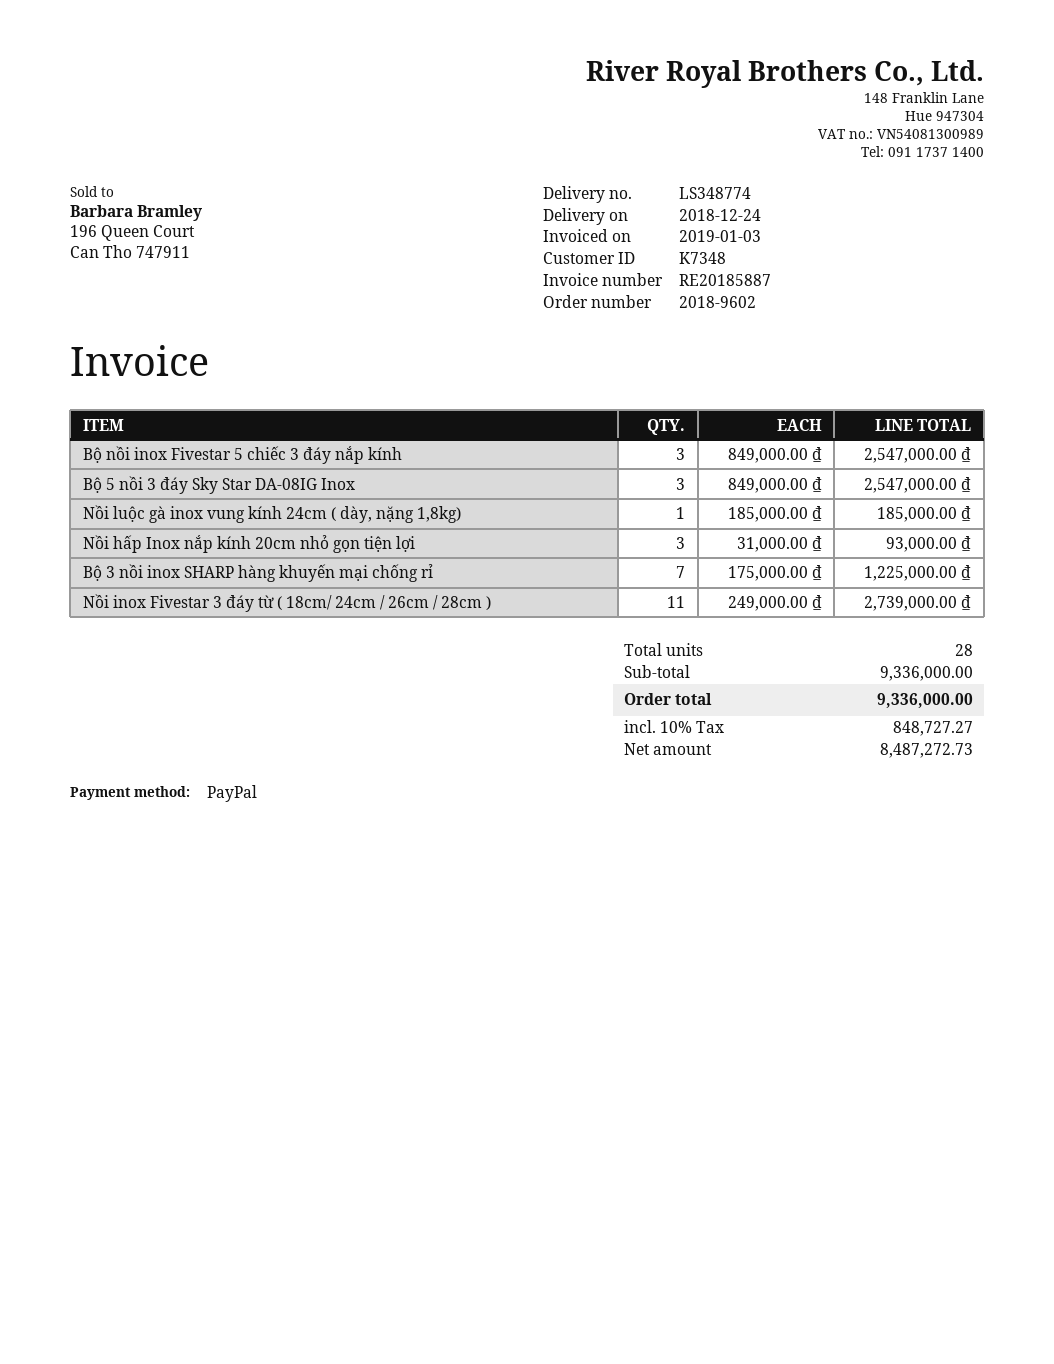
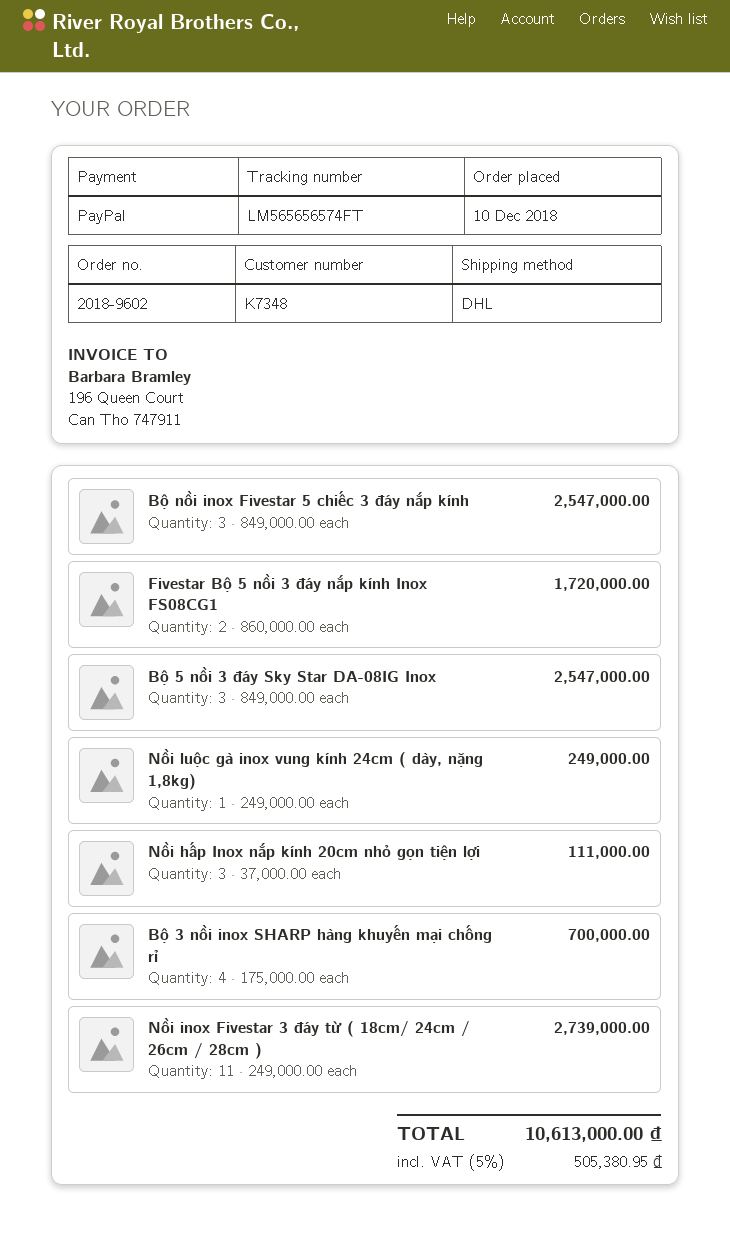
Nồi luộc gà inox vung kính 24cm ( dày, nặng 1,8kg): 1 x 185000.00 = 185000.00 -> 1 x 249000.00 = 249000.00
Nồi hấp Inox nắp kính 20cm nhỏ gọn tiện lợi: 3 x 31000.00 = 93000.00 -> 3 x 37000.00 = 111000.00
Bộ 3 nồi inox SHARP hàng khuyến mại chống rỉ: 7 x 175000.00 = 1225000.00 -> 4 x 175000.00 = 700000.00
Fivestar Bộ 5 nồi 3 đáy nắp kính Inox FS08CG1: none -> 2 x 860000.00 = 1720000.00
tax: 10% = 848727.27 -> 5% = 505380.95
total: 9336000.00 -> 10613000.00

